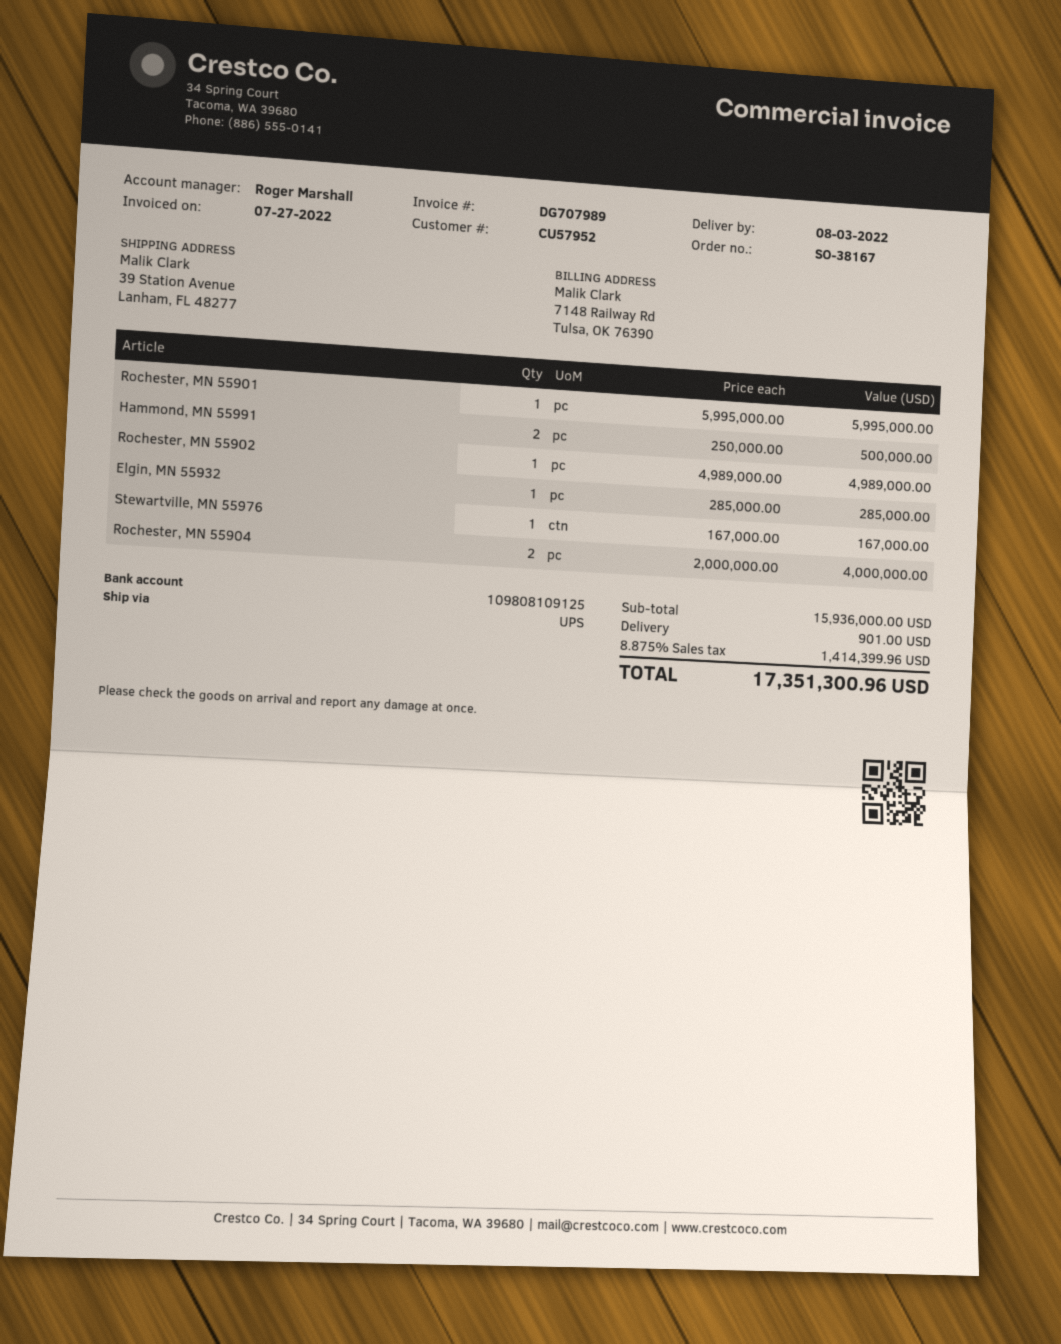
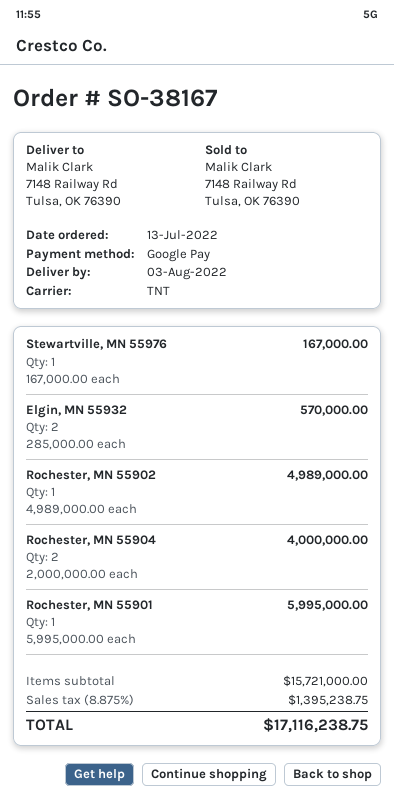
shipping method: UPS -> TNT
ship to: 39 Station Avenue, Lanham, FL 48277 -> 7148 Railway Rd, Tulsa, OK 76390
Hammond, MN 55991: 2 x 250000.00 = 500000.00 -> none
Elgin, MN 55932: 1 x 285000.00 = 285000.00 -> 2 x 285000.00 = 570000.00
subtotal: 15936000.00 -> 15721000.00
shipping: 901.00 -> none
tax: 8.875% = 1414399.96 -> 8.875% = 1395238.75
total: 17351300.96 -> 17116238.75

